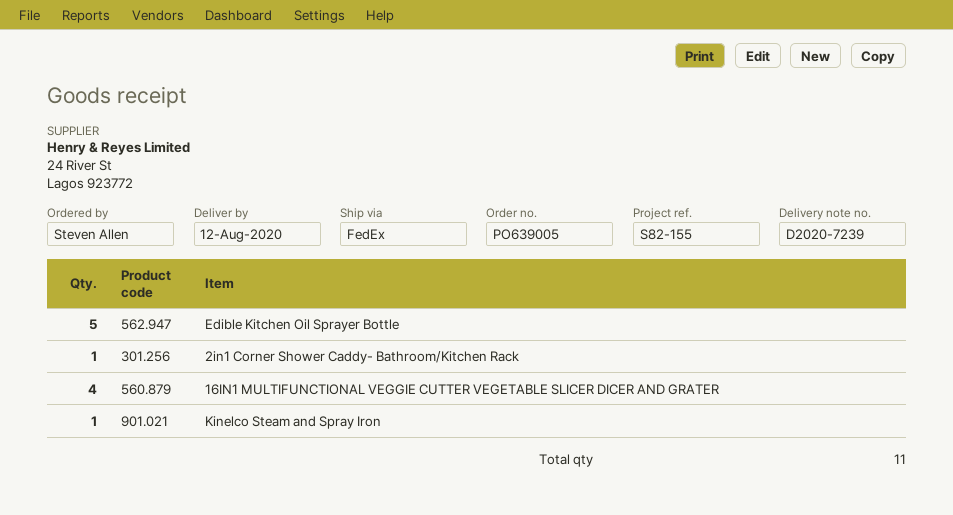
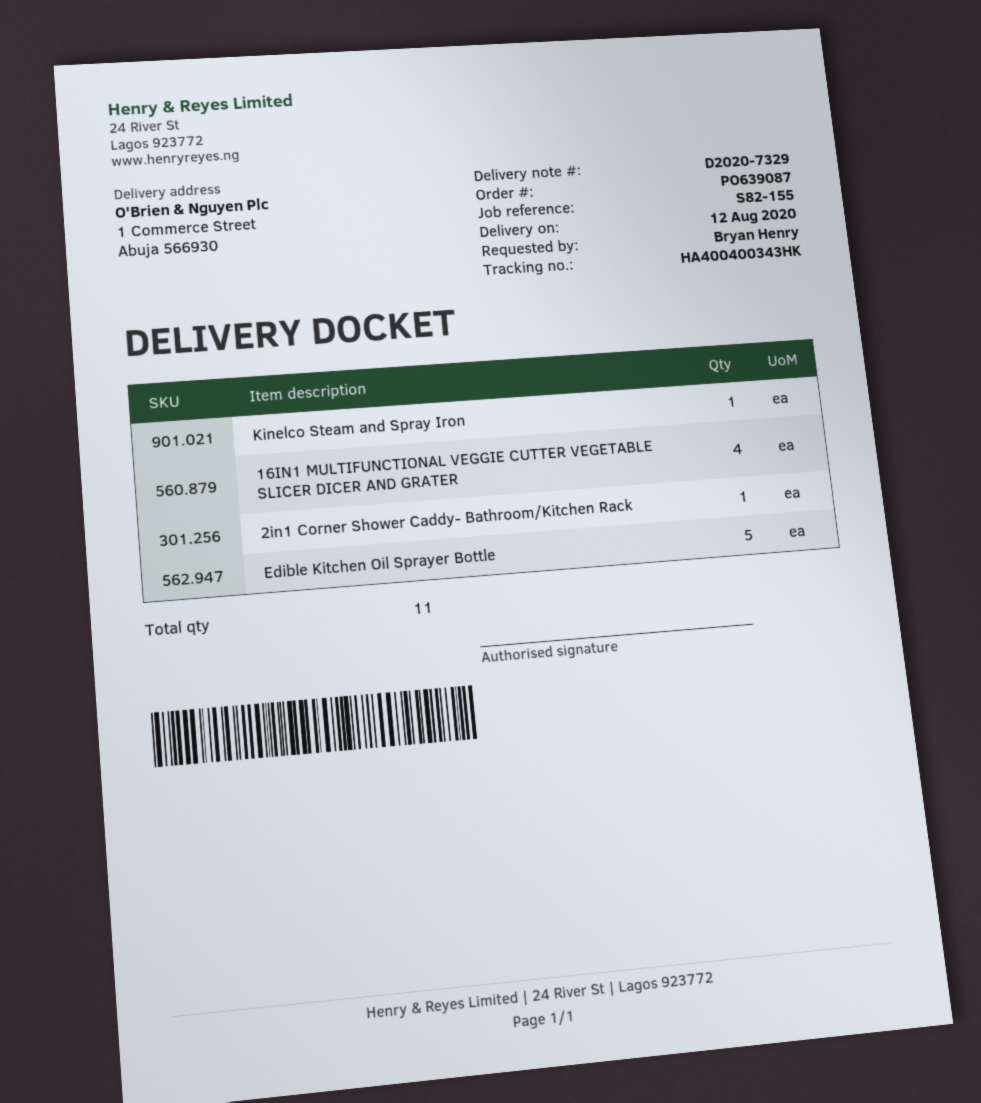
order number: PO639005 -> PO639087
delivery note number: D2020-7239 -> D2020-7329
ordered by: Steven Allen -> Bryan Henry

